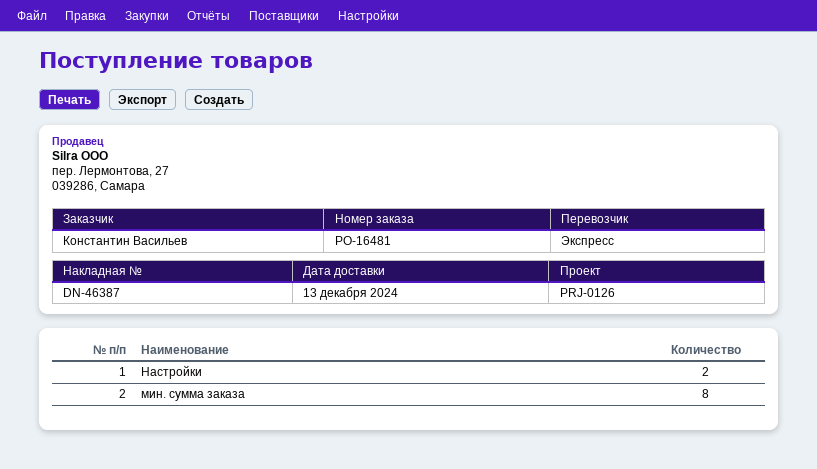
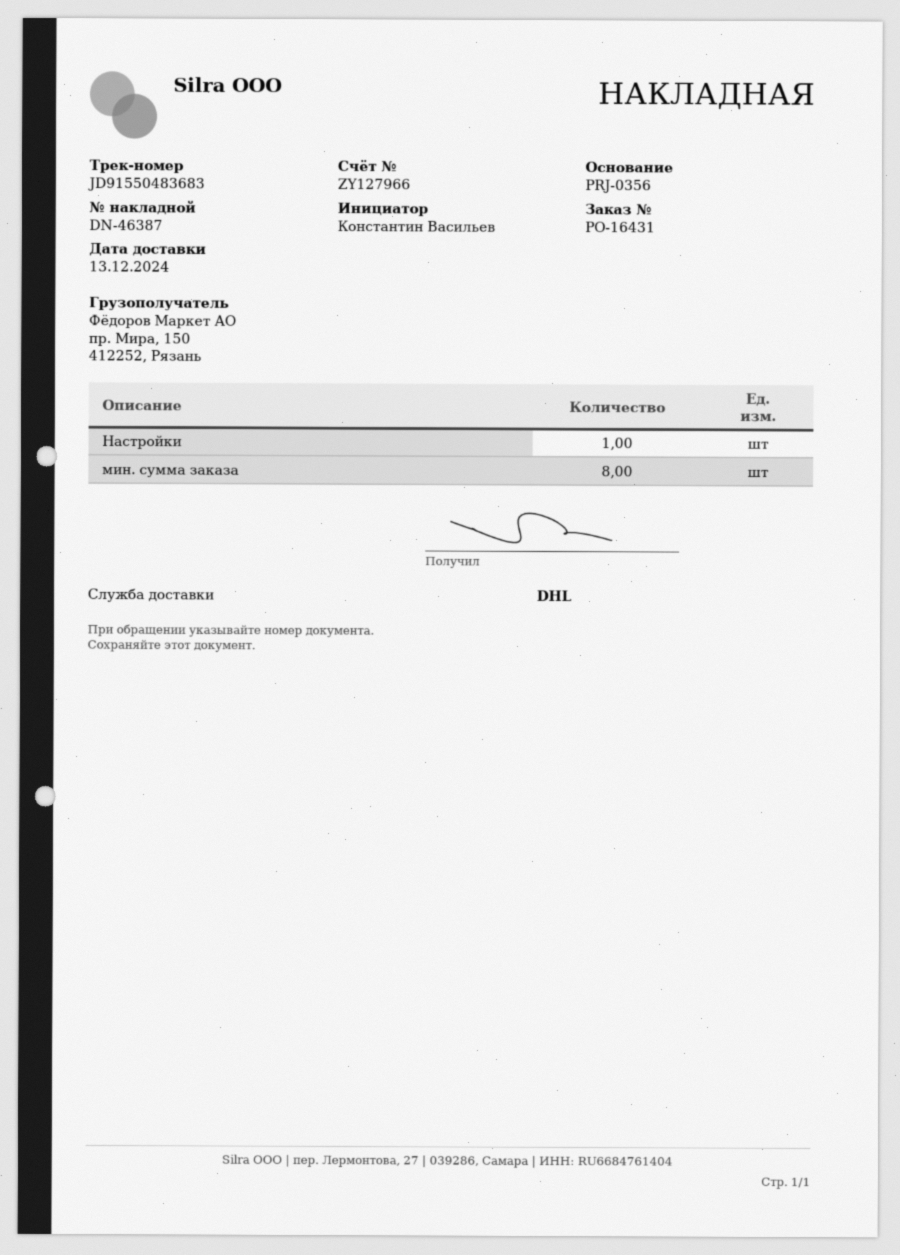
order number: PO-16481 -> PO-16431
reference: PRJ-0126 -> PRJ-0356
shipping method: express -> DHL
Настройки: 2 -> 1

